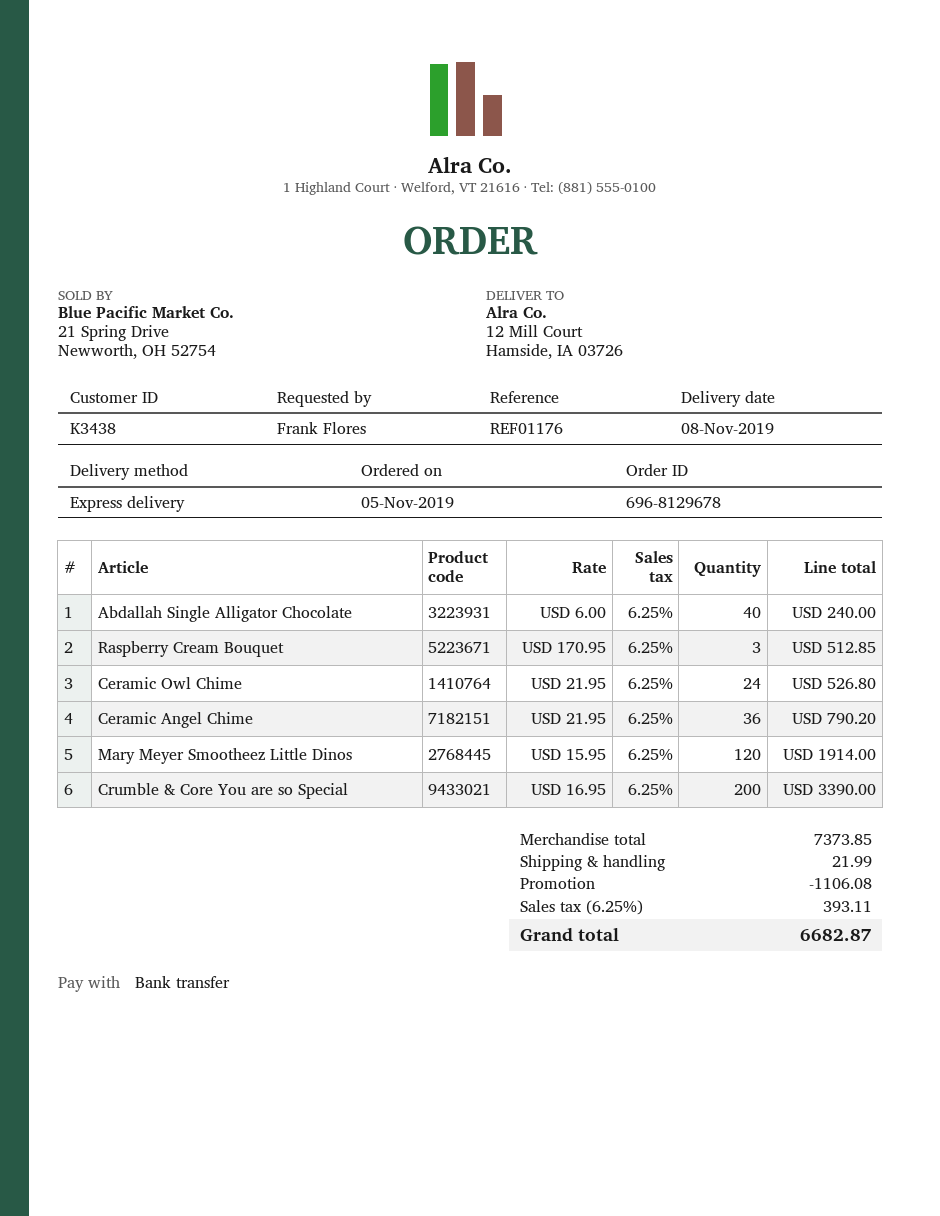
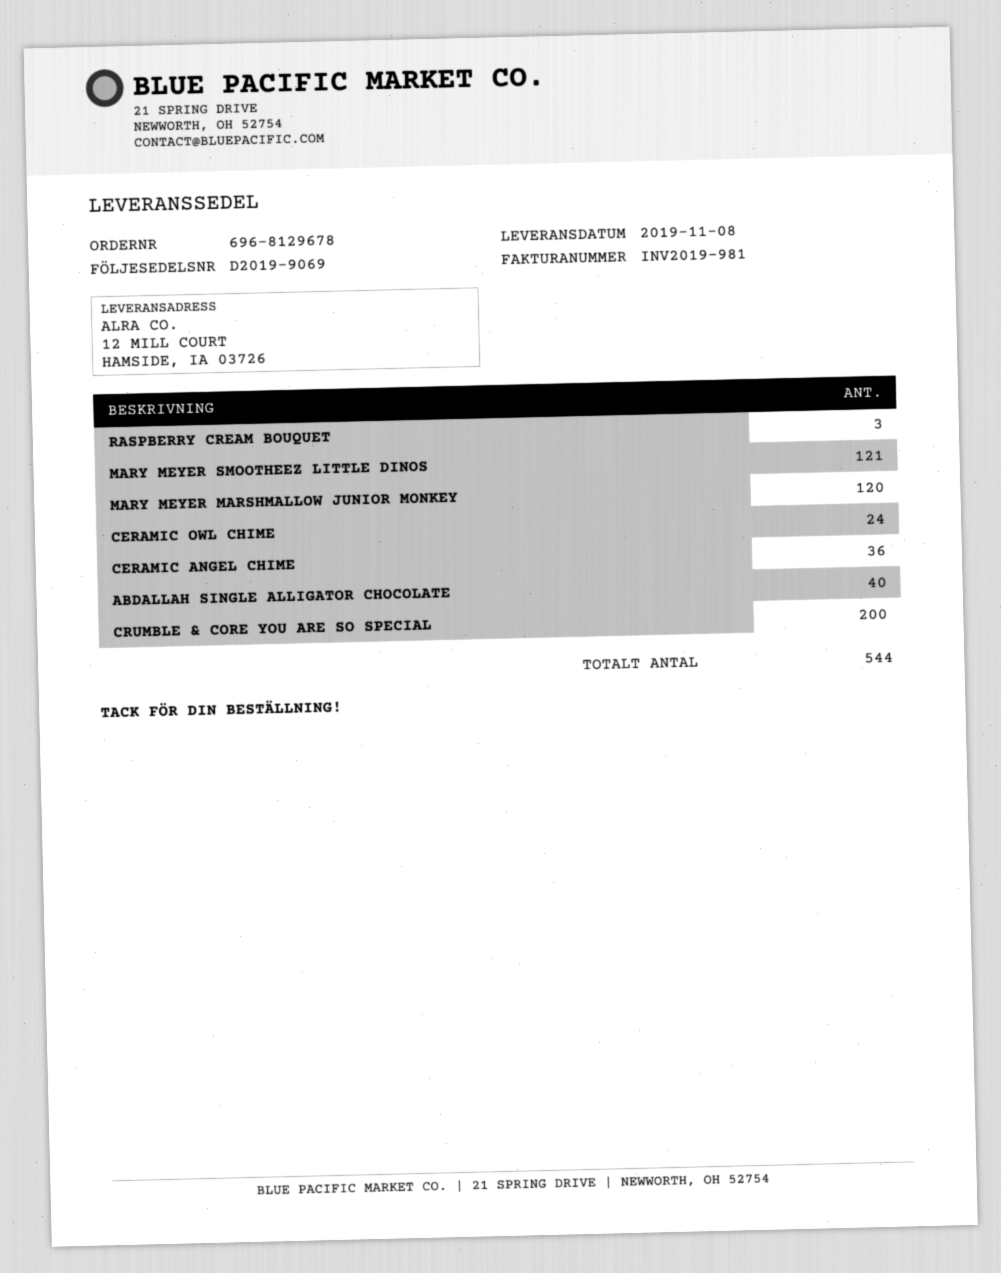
Mary Meyer Smootheez Little Dinos: 120 -> 121
MARY MEYER MARSHMALLOW JUNIOR MONKEY: none -> 120

